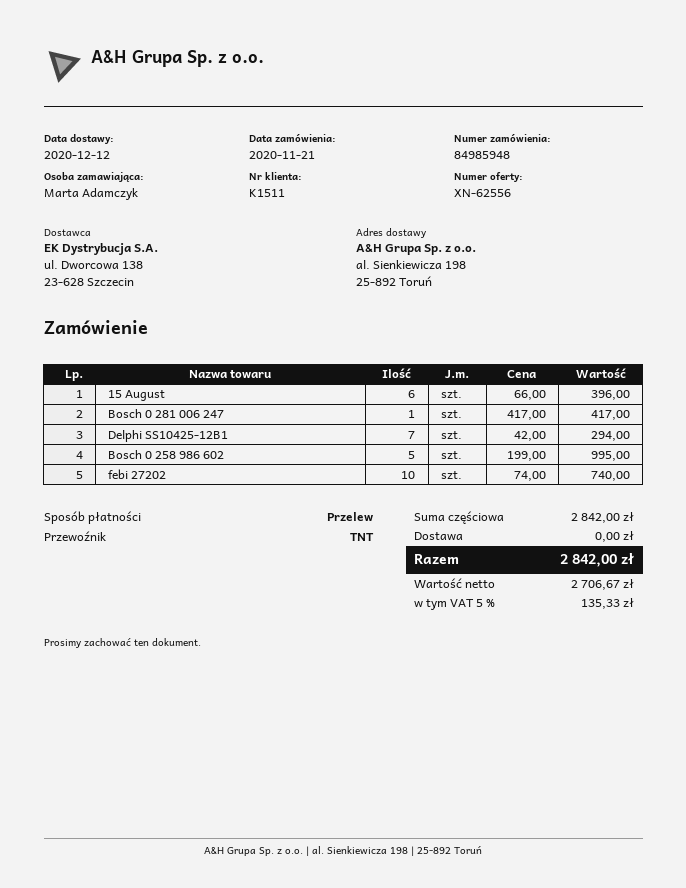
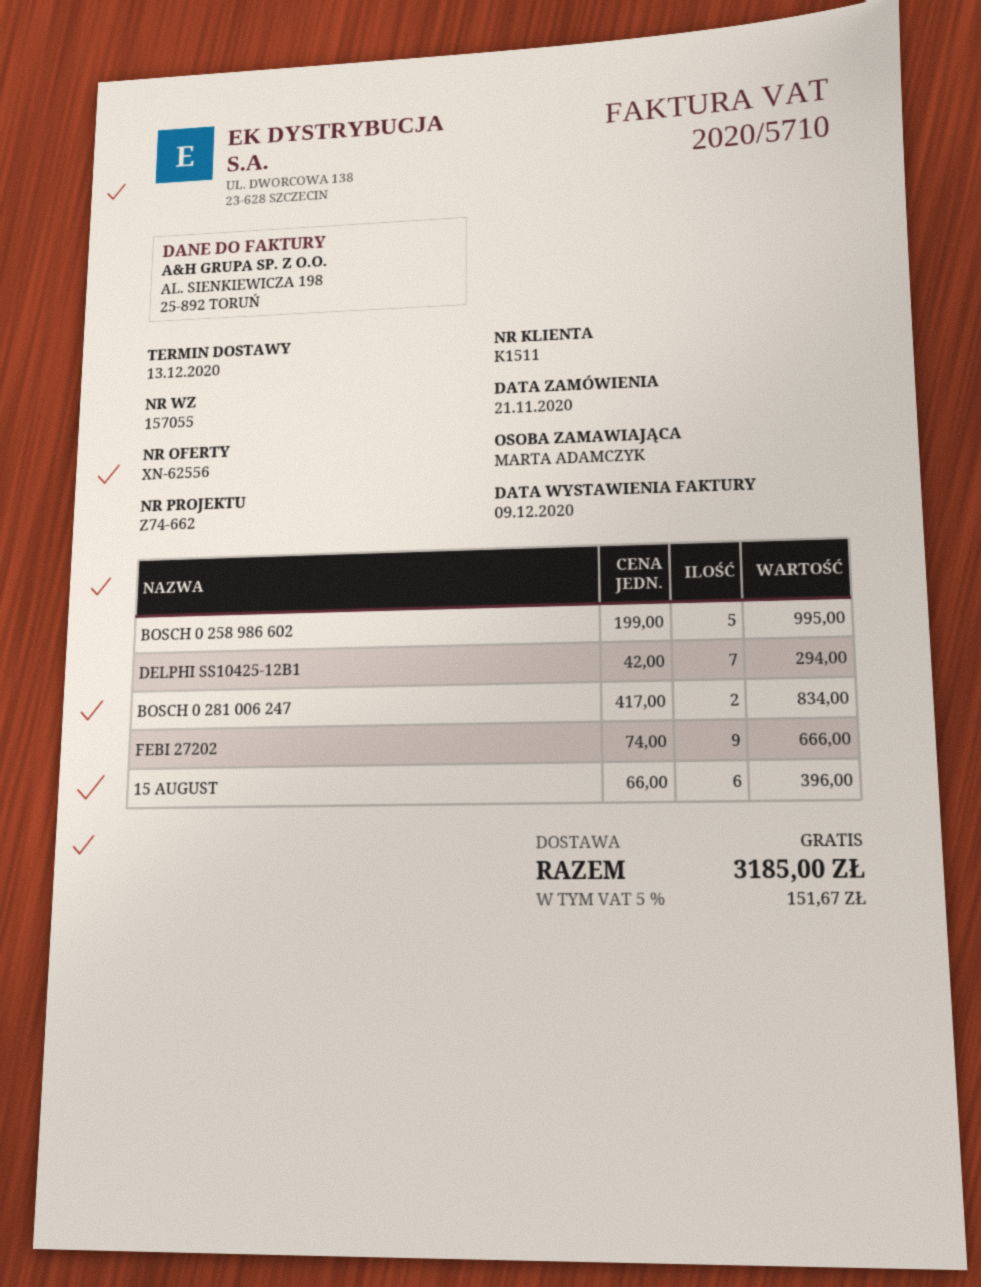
delivery date: 2020-12-12 -> 2020-12-13
Bosch 0 281 006 247: 1 x 417.00 = 417.00 -> 2 x 417.00 = 834.00
febi 27202: 10 x 74.00 = 740.00 -> 9 x 74.00 = 666.00
tax: 5% = 135.33 -> 5% = 151.67
total: 2842.00 -> 3185.00

